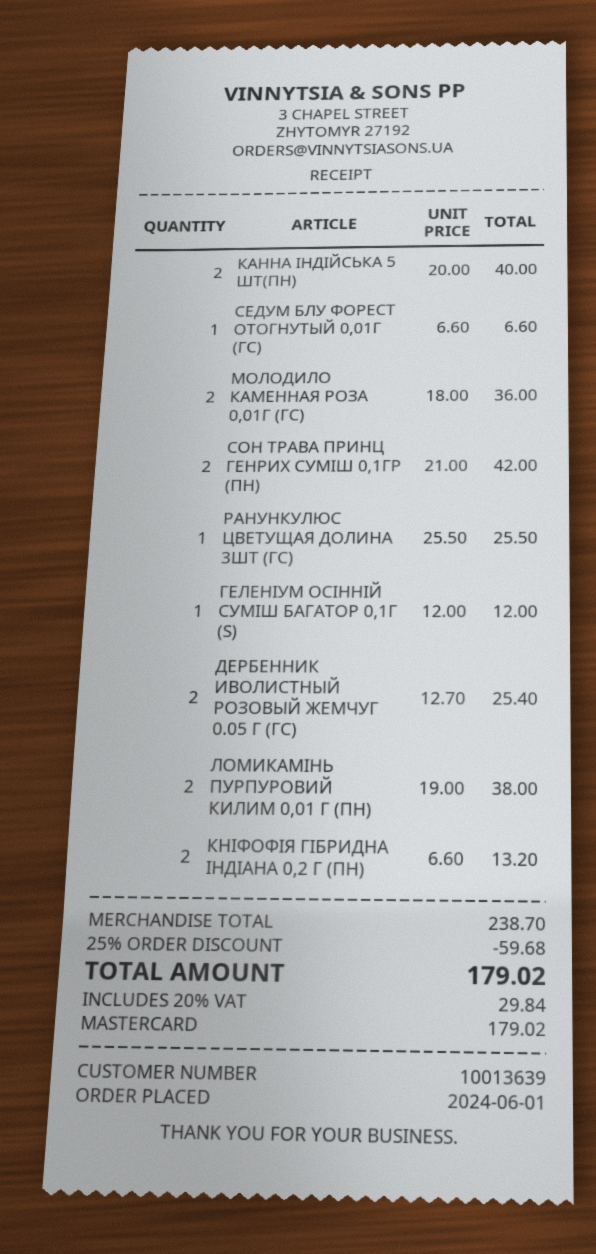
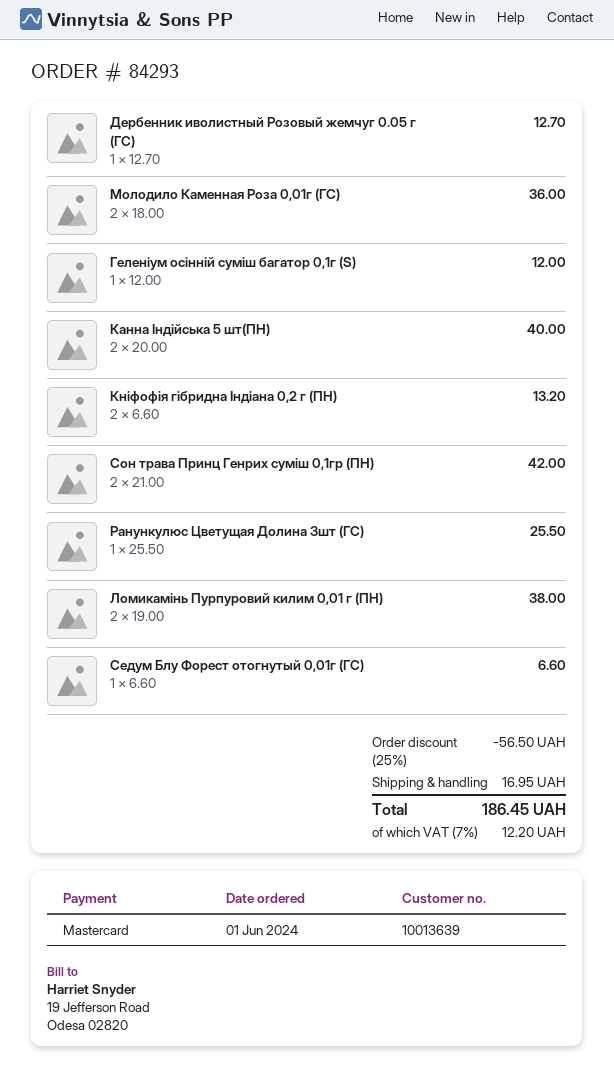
ДЕРБЕННИК ИВОЛИСТНЫЙ РОЗОВЫЙ ЖЕМЧУГ 0.05 Г (ГС): 2 x 12.70 = 25.40 -> 1 x 12.70 = 12.70
discount: 25% = 59.68 -> 25% = 56.50
shipping: none -> 16.95
tax: 20% = 29.84 -> 7% = 12.20
total: 179.02 -> 186.45

